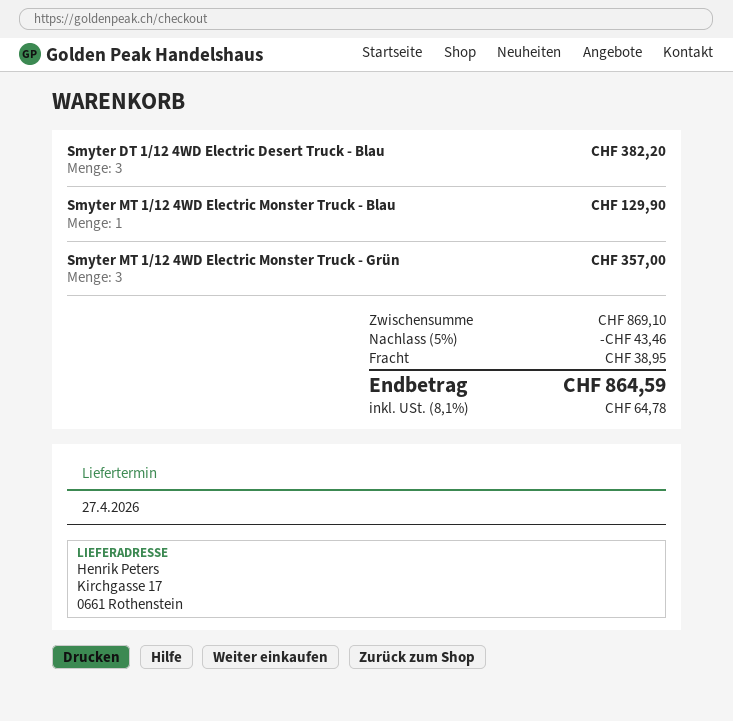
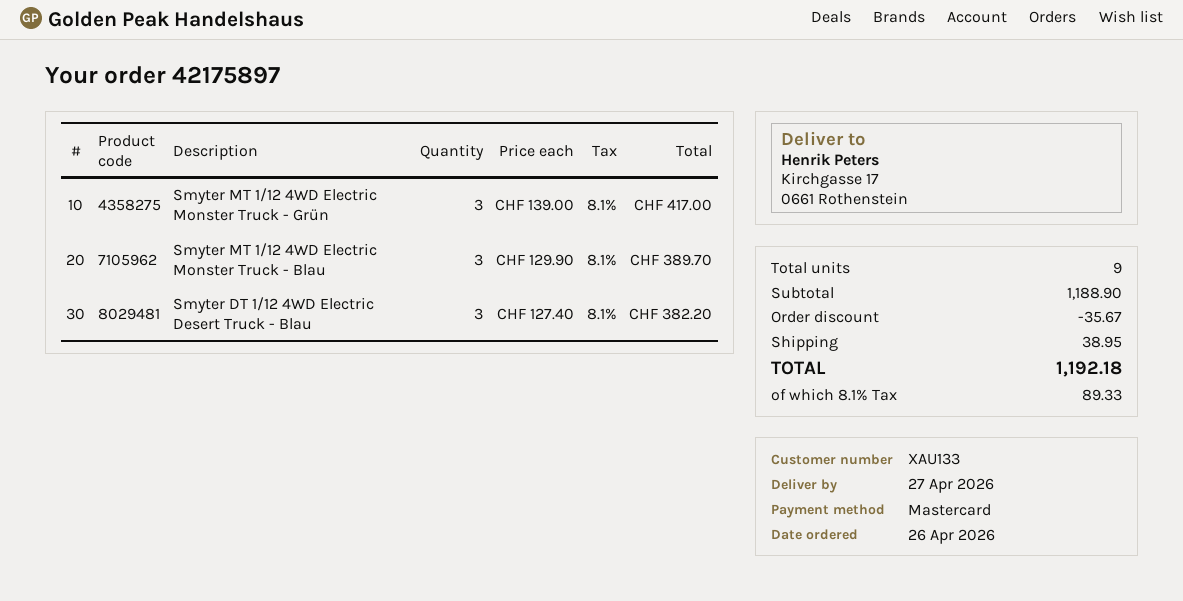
Smyter MT 1/12 4WD Electric Monster Truck - Blau: 1 for 129.90 -> 3 for 389.70
Smyter MT 1/12 4WD Electric Monster Truck - Grün: 3 for 357.00 -> 3 for 417.00
subtotal: 869.10 -> 1188.90
discount: 43.46 -> 35.67
tax: 8.1% = 64.78 -> 8.1% = 89.33
total: 864.59 -> 1192.18

